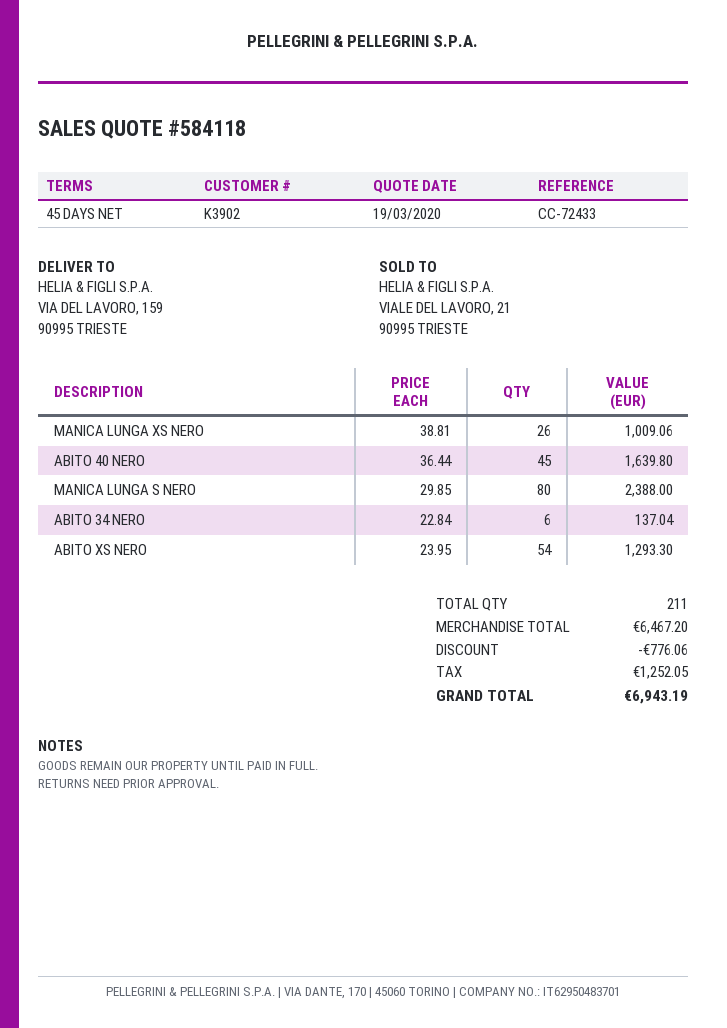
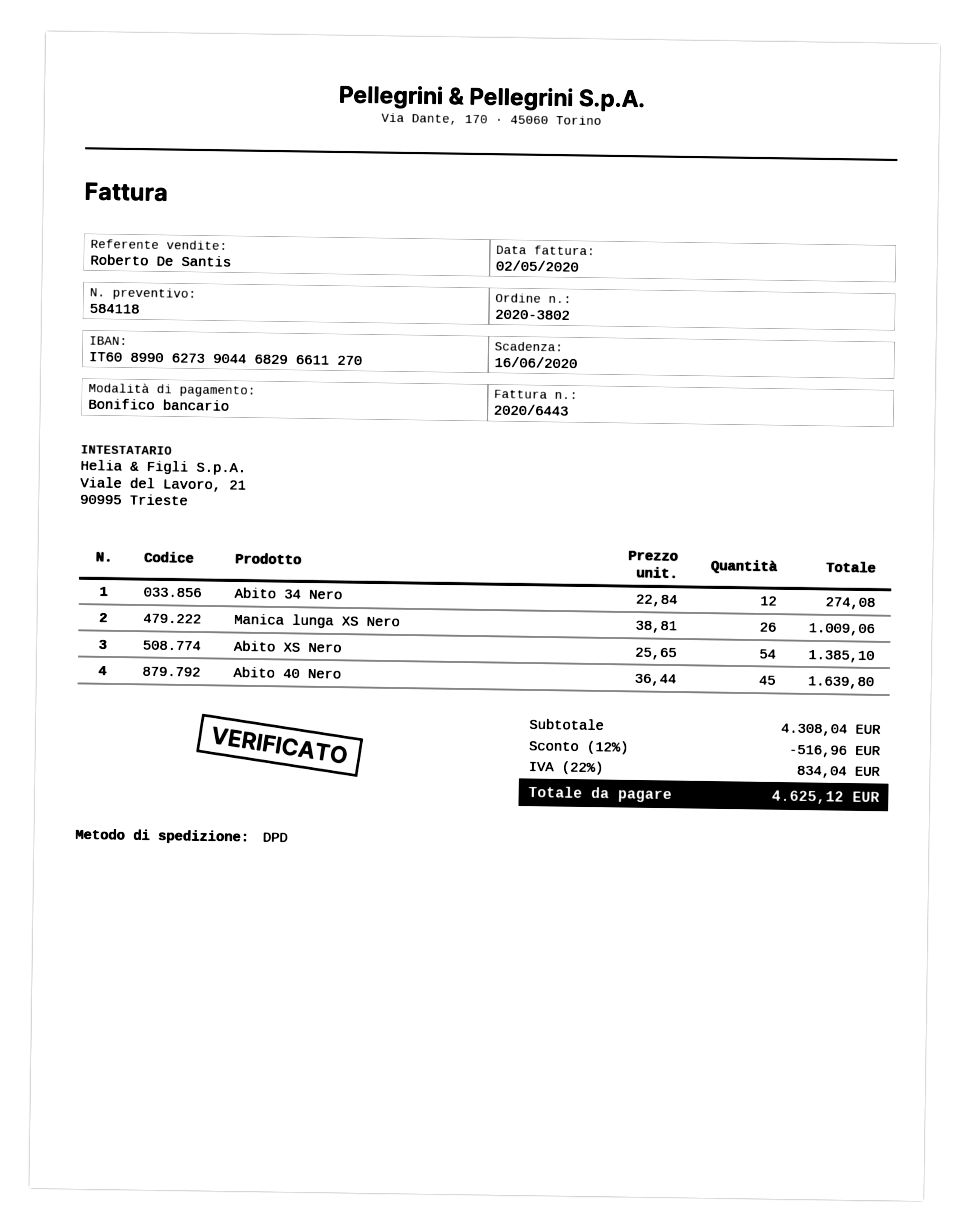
MANICA LUNGA S NERO: 80 x 29.85 = 2388.00 -> none
ABITO 34 NERO: 6 x 22.84 = 137.04 -> 12 x 22.84 = 274.08
ABITO XS NERO: 54 x 23.95 = 1293.30 -> 54 x 25.65 = 1385.10
subtotal: 6467.20 -> 4308.04
discount: 776.06 -> 516.96
tax: 1252.05 -> 834.04
total: 6943.19 -> 4625.12

